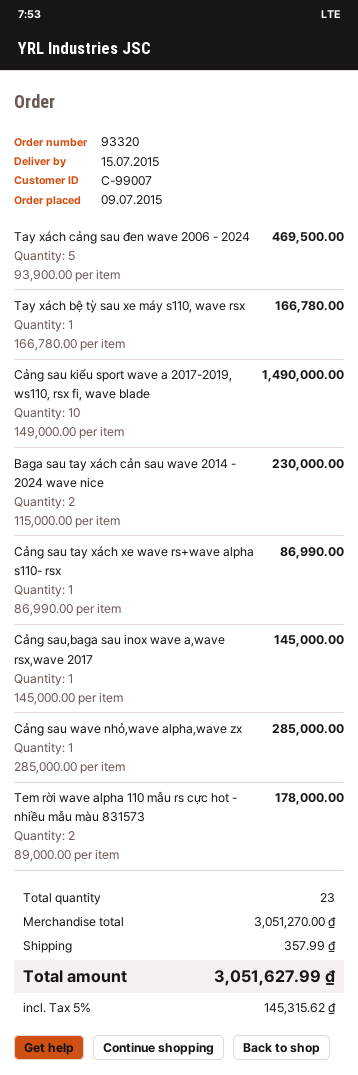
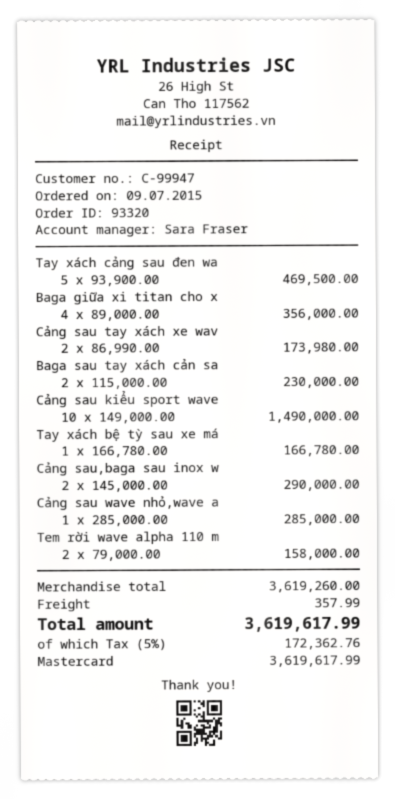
customer number: C-99007 -> C-99947
Cảng sau tay xách xe wave rs+wave alpha s110- rsx: 1 x 86990.00 = 86990.00 -> 2 x 86990.00 = 173980.00
Cảng sau,baga sau inox wave a,wave rsx,wave 2017: 1 x 145000.00 = 145000.00 -> 2 x 145000.00 = 290000.00
Tem rời wave alpha 110 mẫu rs cực hot - nhiều mẫu màu 831573: 2 x 89000.00 = 178000.00 -> 2 x 79000.00 = 158000.00
Baga giữa xi titan cho x: none -> 4 x 89000.00 = 356000.00
subtotal: 3051270.00 -> 3619260.00
tax: 5% = 145315.62 -> 5% = 172362.76
total: 3051627.99 -> 3619617.99

